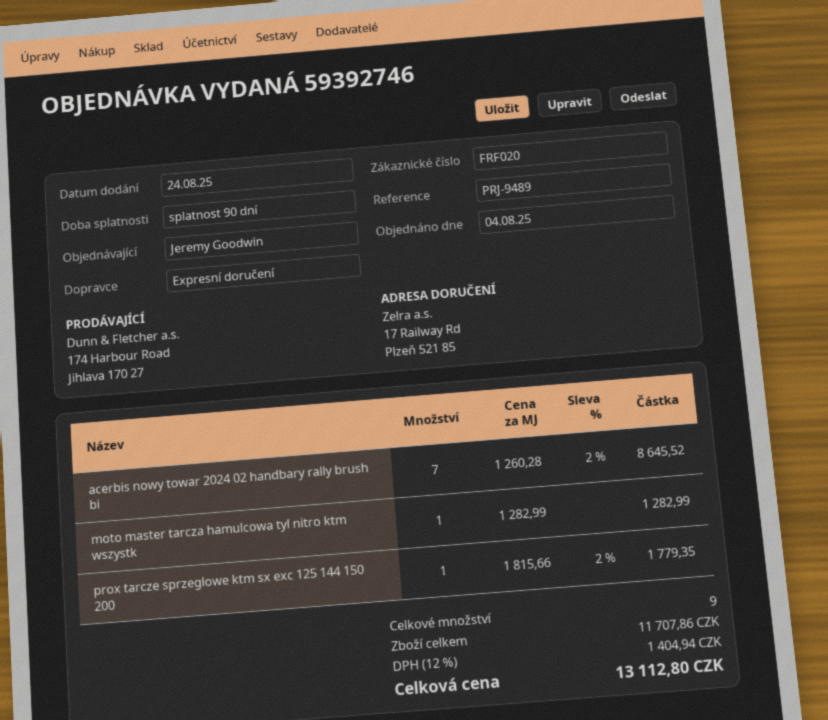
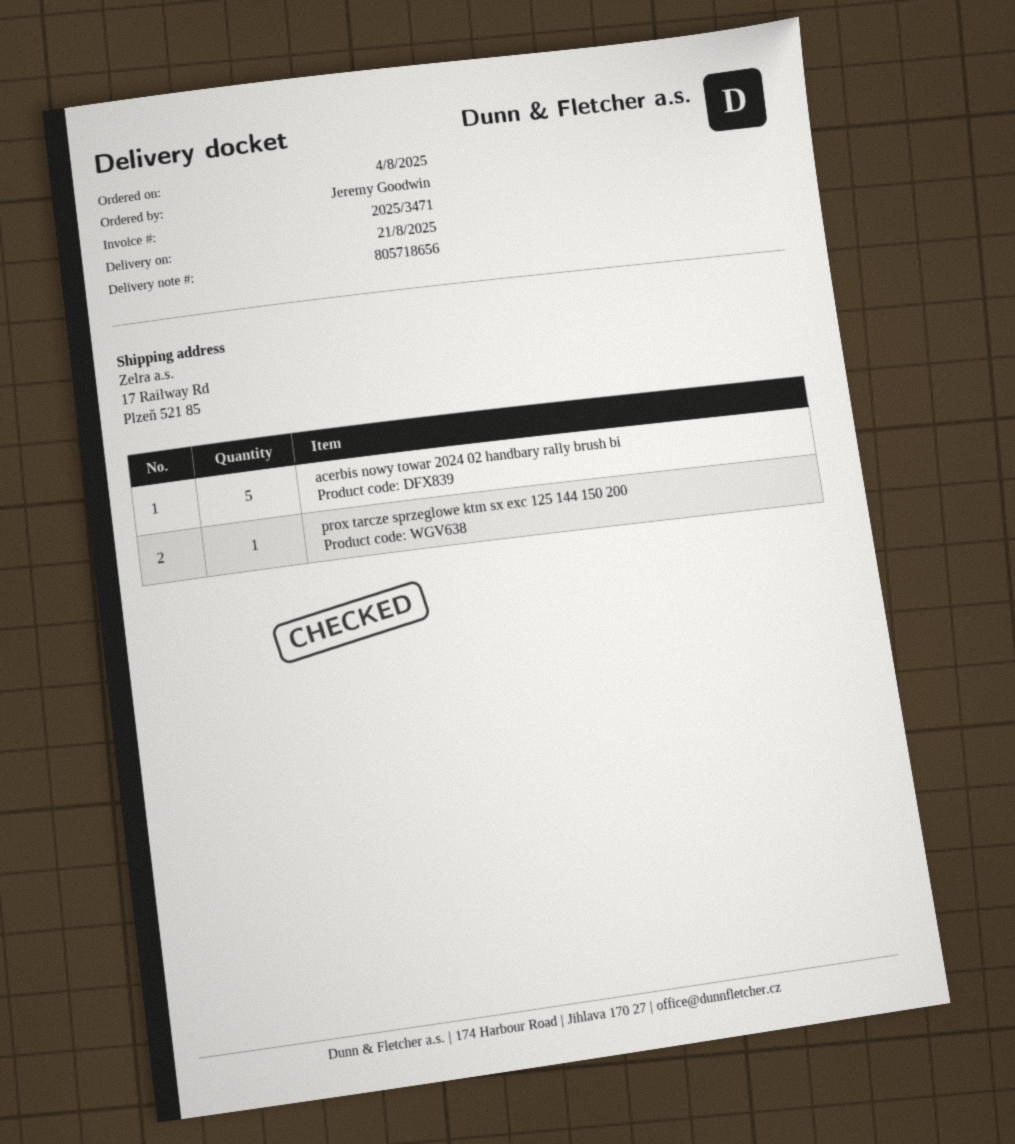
delivery date: 2025-08-24 -> 2025-08-21
acerbis nowy towar 2024 02 handbary rally brush bi: 7 -> 5
moto master tarcza hamulcowa tyl nitro ktm wszystk: 1 -> none

